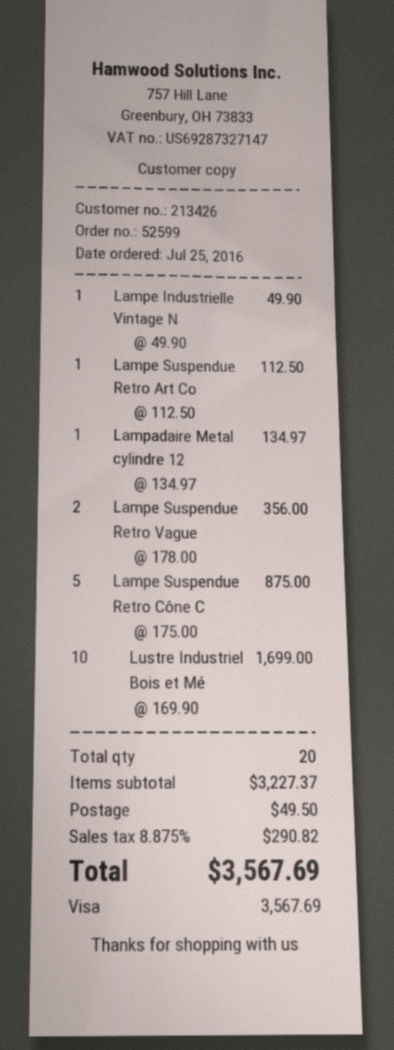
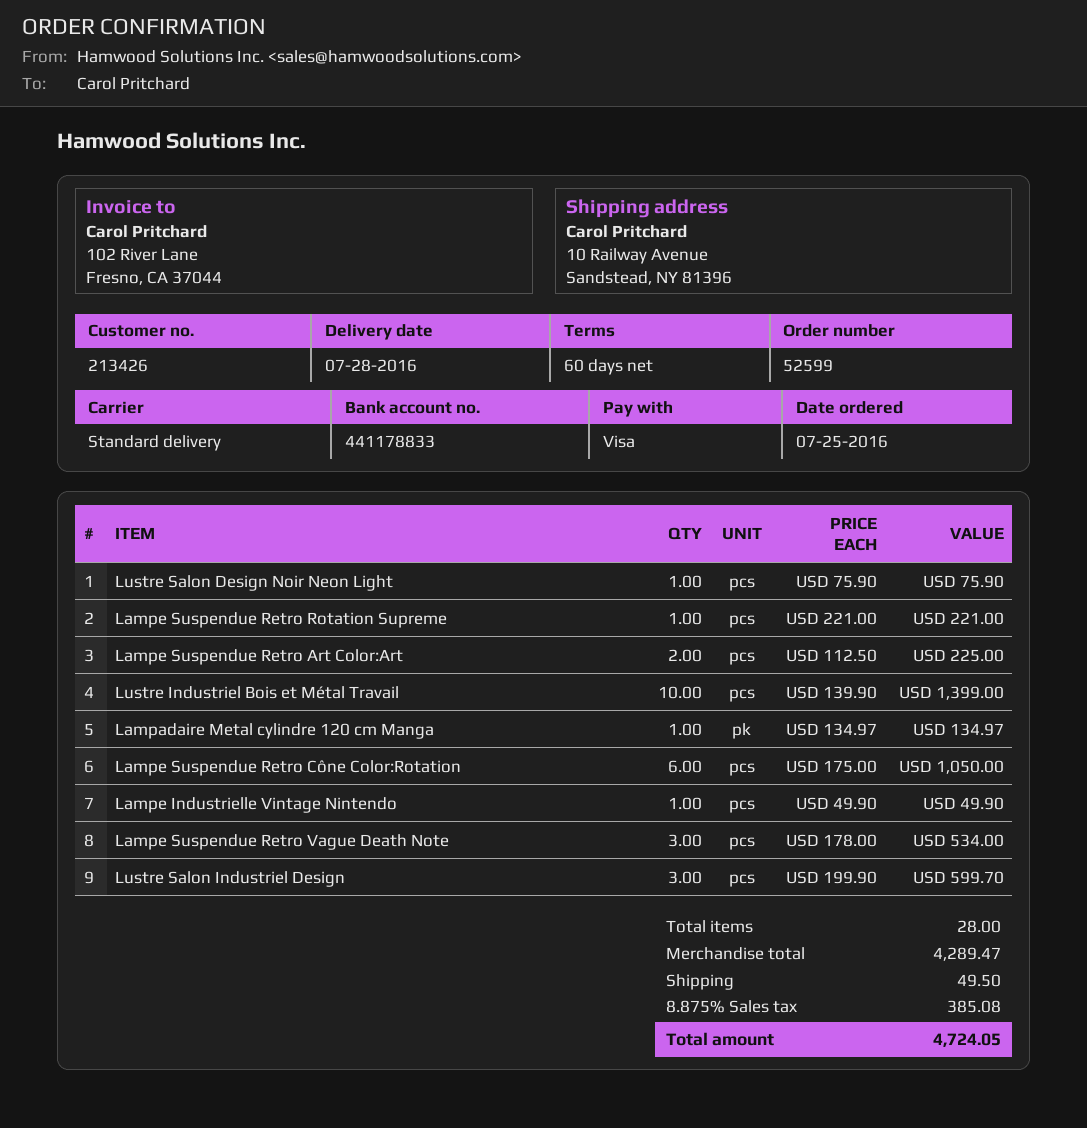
Lampe Suspendue Retro Art Co: 1 x 112.50 = 112.50 -> 2 x 112.50 = 225.00
Lampe Suspendue Retro Vague: 2 x 178.00 = 356.00 -> 3 x 178.00 = 534.00
Lampe Suspendue Retro Cône C: 5 x 175.00 = 875.00 -> 6 x 175.00 = 1050.00
Lustre Industriel Bois et Mé: 10 x 169.90 = 1699.00 -> 10 x 139.90 = 1399.00
Lustre Salon Design Noir Neon Light: none -> 1 x 75.90 = 75.90
Lampe Suspendue Retro Rotation Supreme: none -> 1 x 221.00 = 221.00
Lustre Salon Industriel Design: none -> 3 x 199.90 = 599.70
total quantity: 20 -> 28
subtotal: 3227.37 -> 4289.47
tax: 8.875% = 290.82 -> 8.875% = 385.08
total: 3567.69 -> 4724.05

